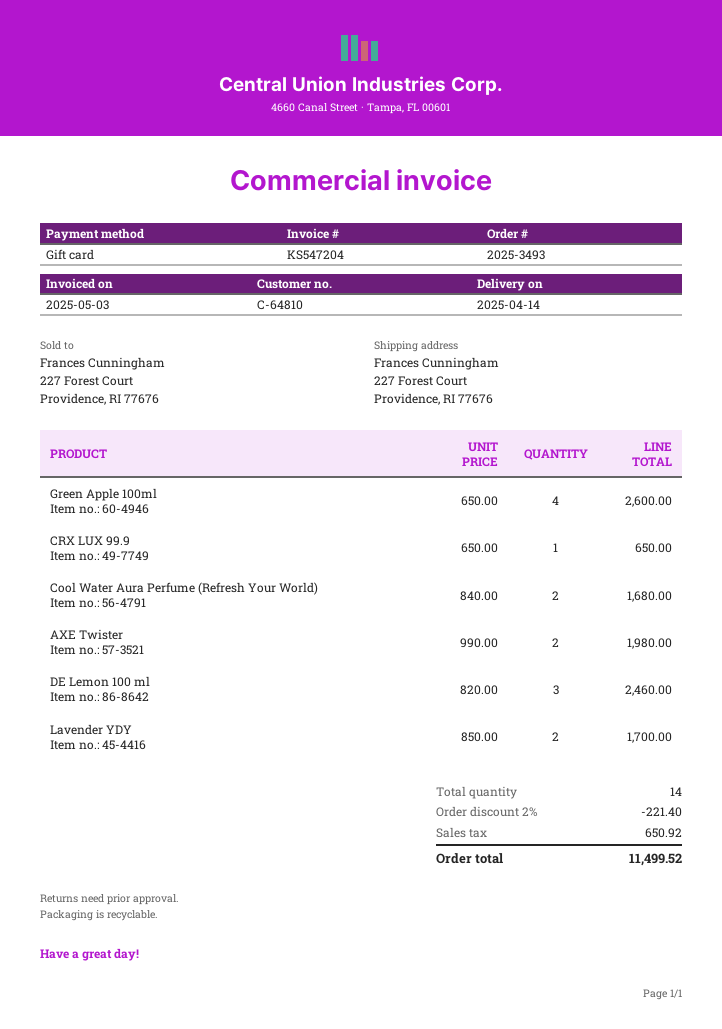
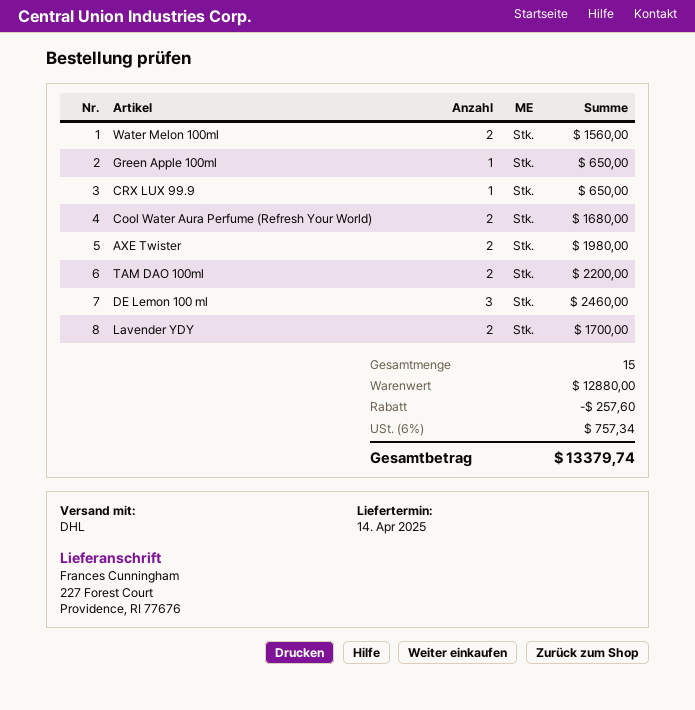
Green Apple 100ml: 4 for 2600.00 -> 1 for 650.00
Water Melon 100ml: none -> 2 for 1560.00
TAM DAO 100ml: none -> 2 for 2200.00
total quantity: 14 -> 15
discount: 221.40 -> 257.60
tax: 650.92 -> 757.34
total: 11499.52 -> 13379.74

